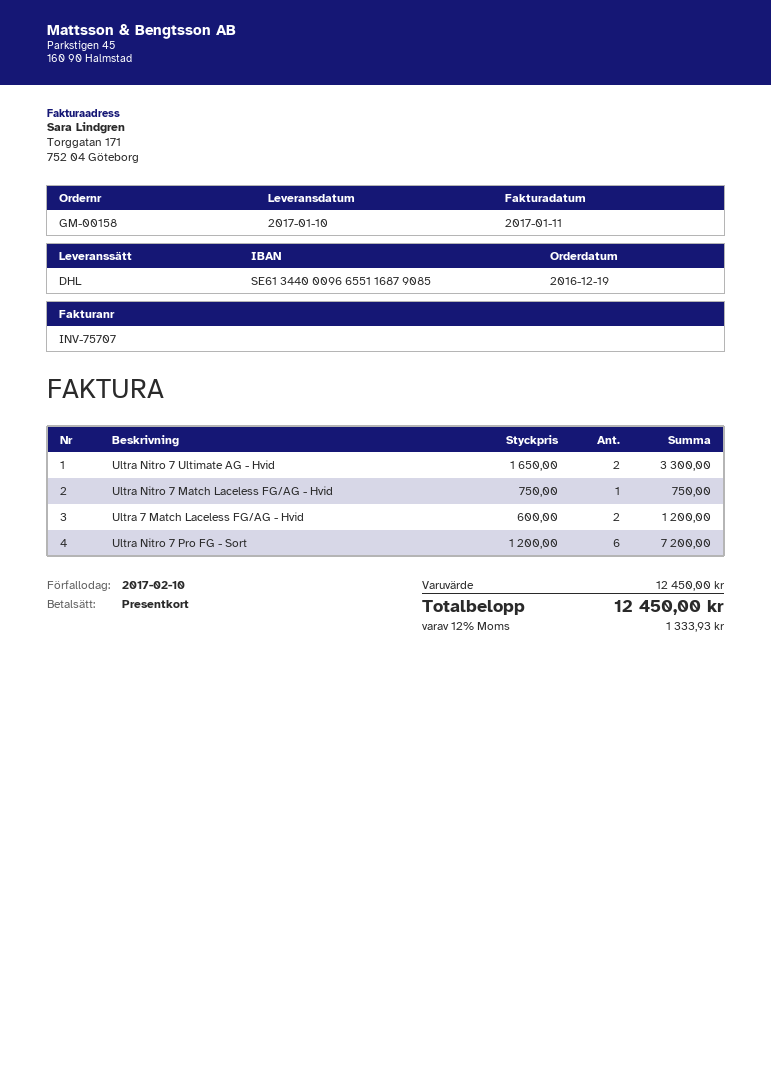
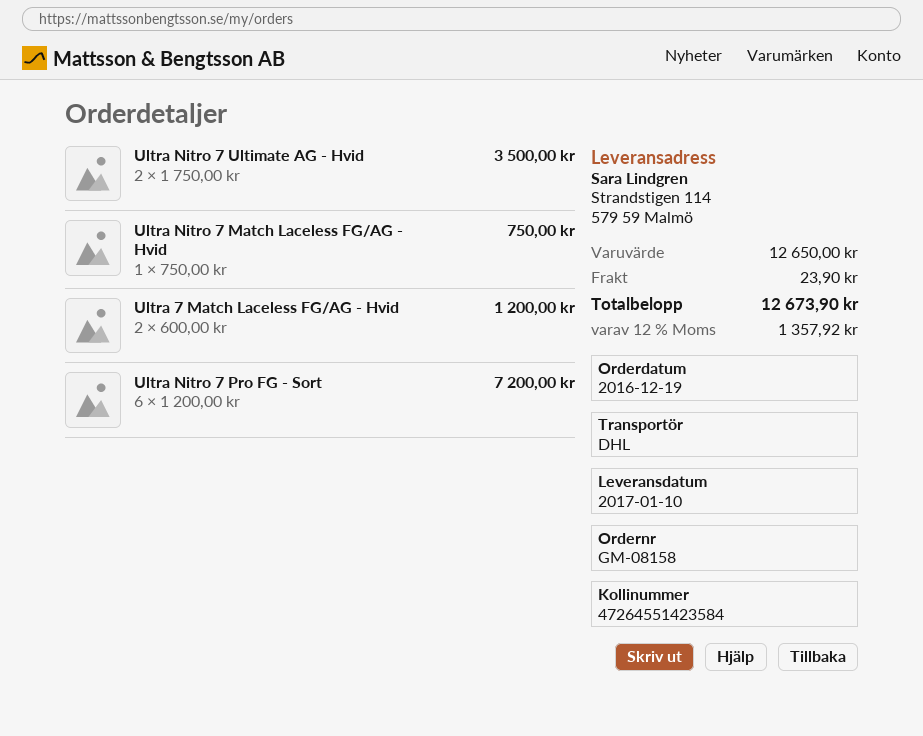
order number: GM-00158 -> GM-08158
Ultra Nitro 7 Ultimate AG - Hvid: 2 x 1650.00 = 3300.00 -> 2 x 1750.00 = 3500.00
subtotal: 12450.00 -> 12650.00
shipping: none -> 23.90
tax: 12% = 1333.93 -> 12% = 1357.92
total: 12450.00 -> 12673.90

